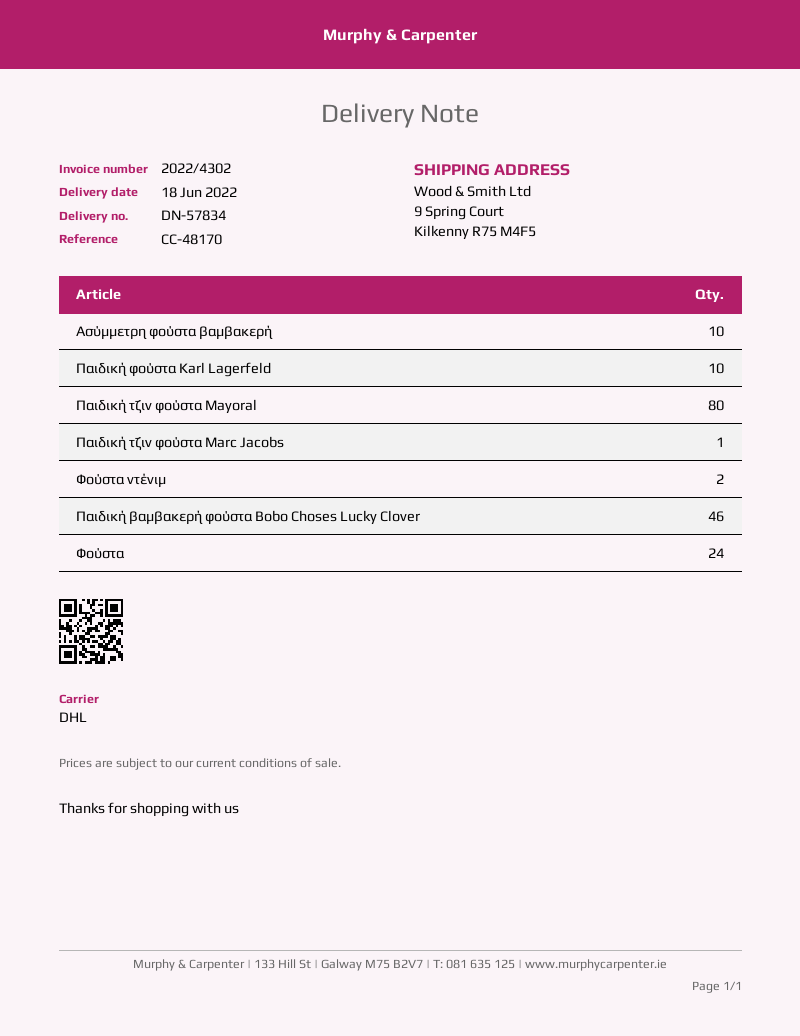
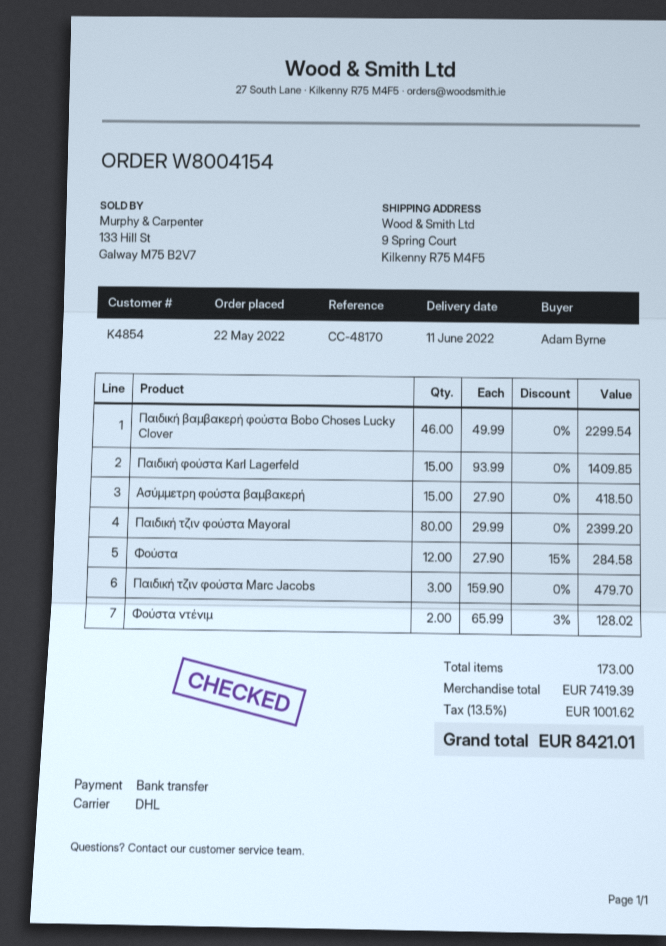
delivery date: 2022-06-18 -> 2022-06-11
Ασύμμετρη φούστα βαμβακερή: 10 -> 15
Παιδική φούστα Karl Lagerfeld: 10 -> 15
Παιδική τζιν φούστα Marc Jacobs: 1 -> 3
Φούστα: 24 -> 12

